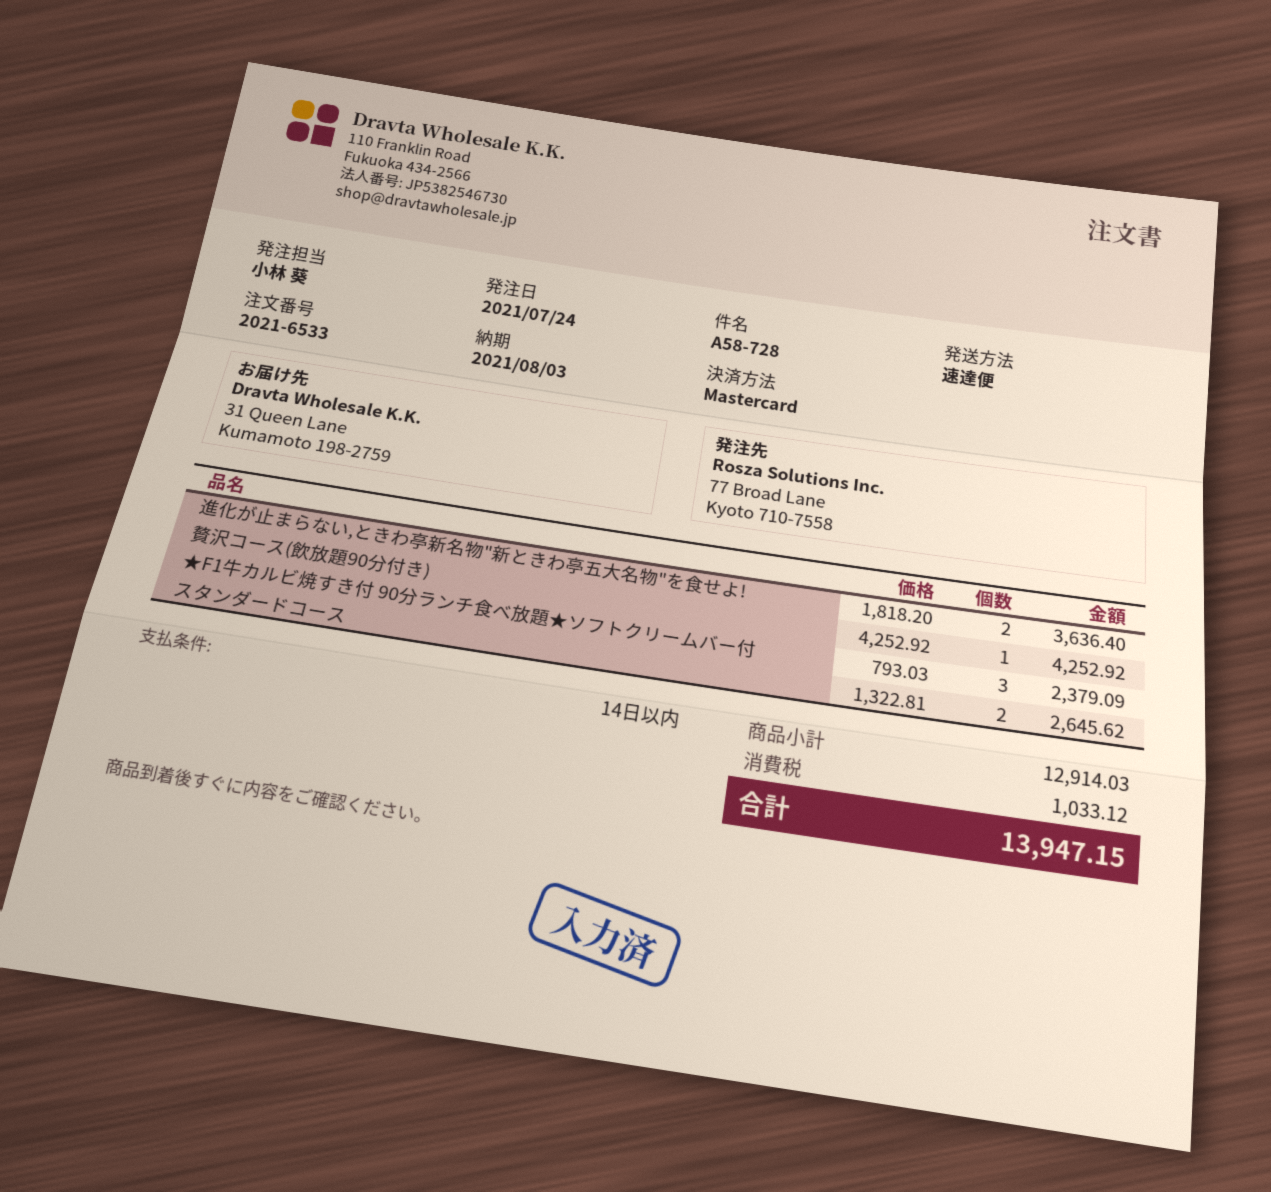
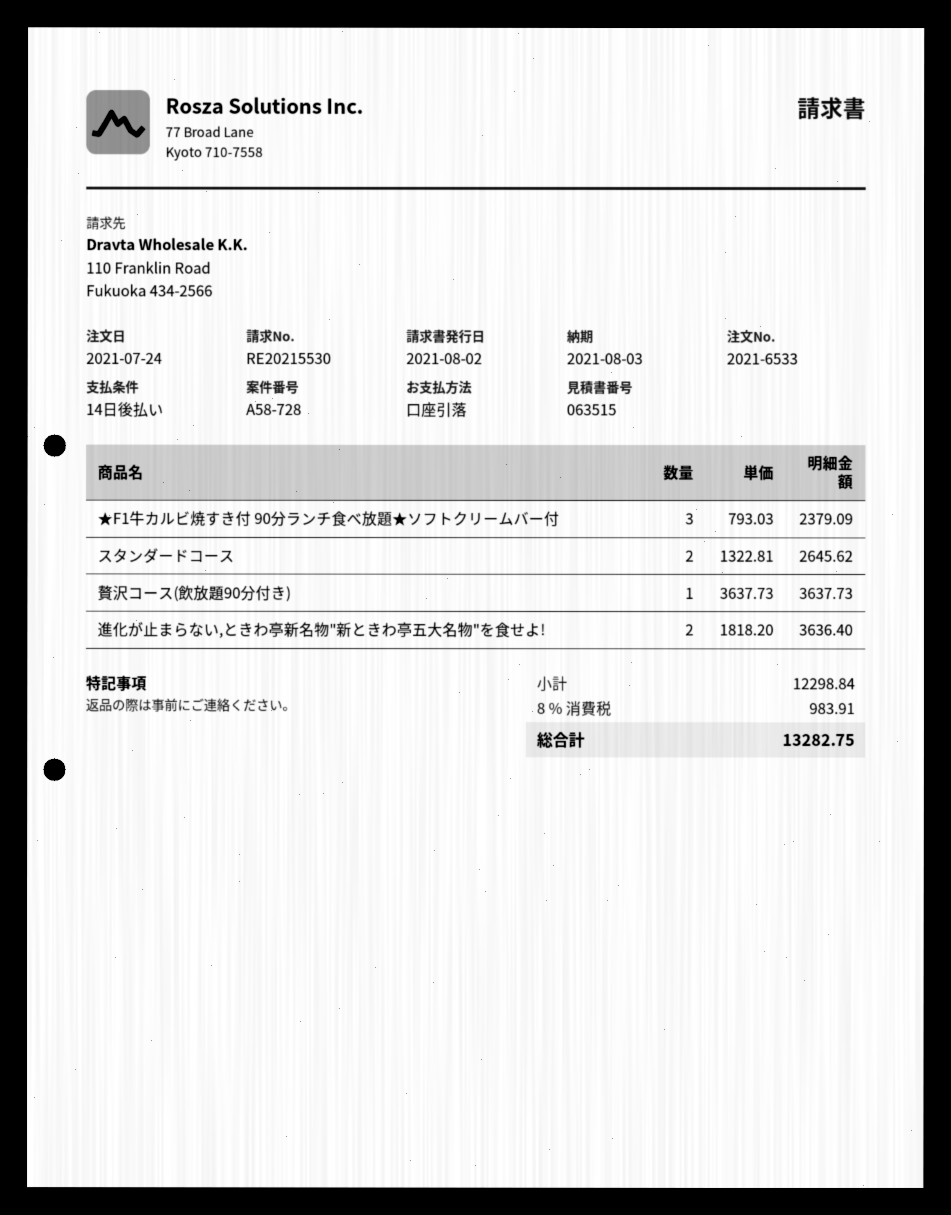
payment method: Mastercard -> direct debit
贅沢コース(飲放題90分付き): 1 x 4252.92 = 4252.92 -> 1 x 3637.73 = 3637.73
subtotal: 12914.03 -> 12298.84
tax: 1033.12 -> 983.91
total: 13947.15 -> 13282.75

